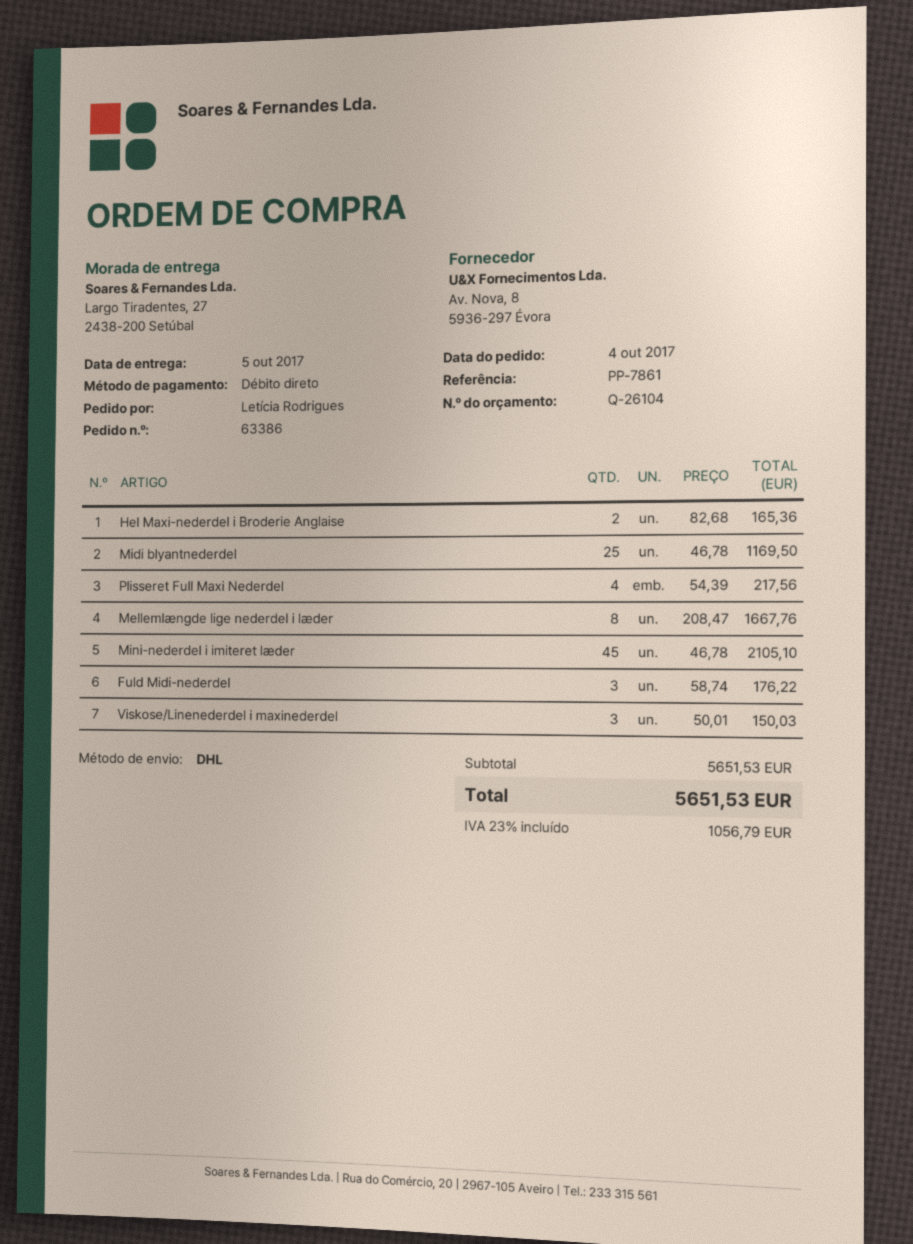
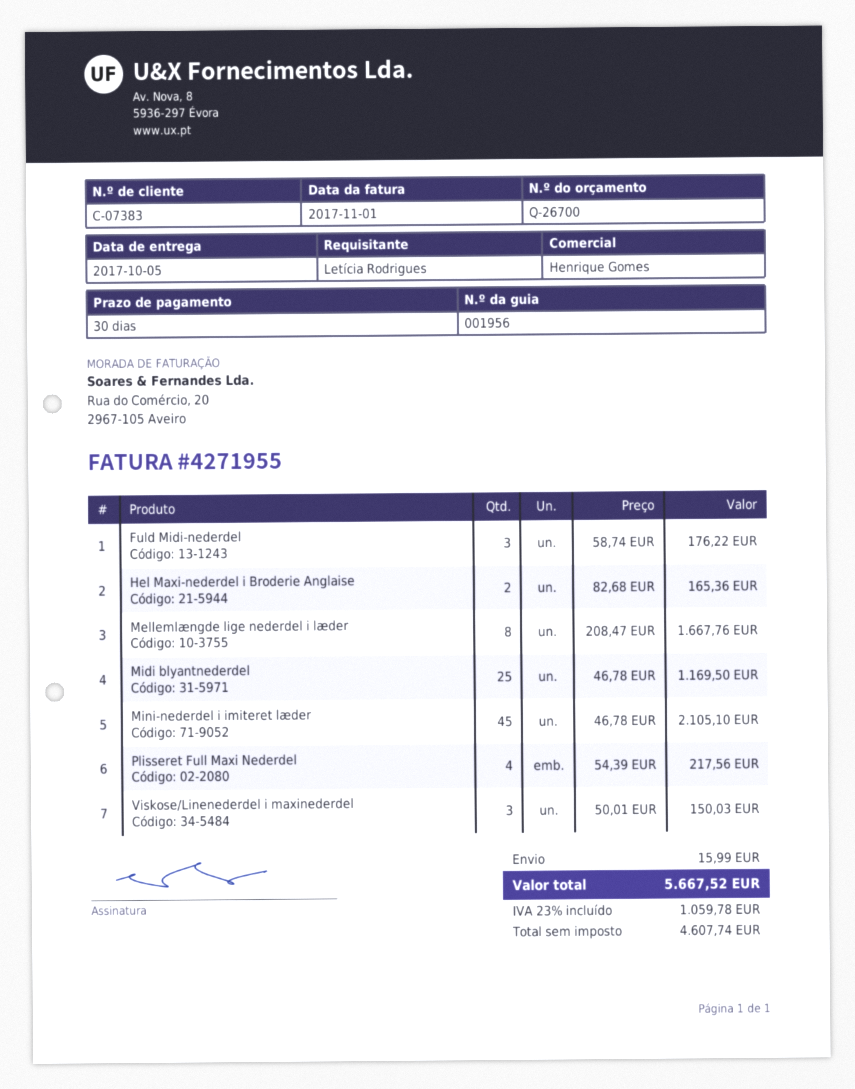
quote number: Q-26104 -> Q-26700
shipping: none -> 15.99
tax: 23% = 1056.79 -> 23% = 1059.78
total: 5651.53 -> 5667.52

